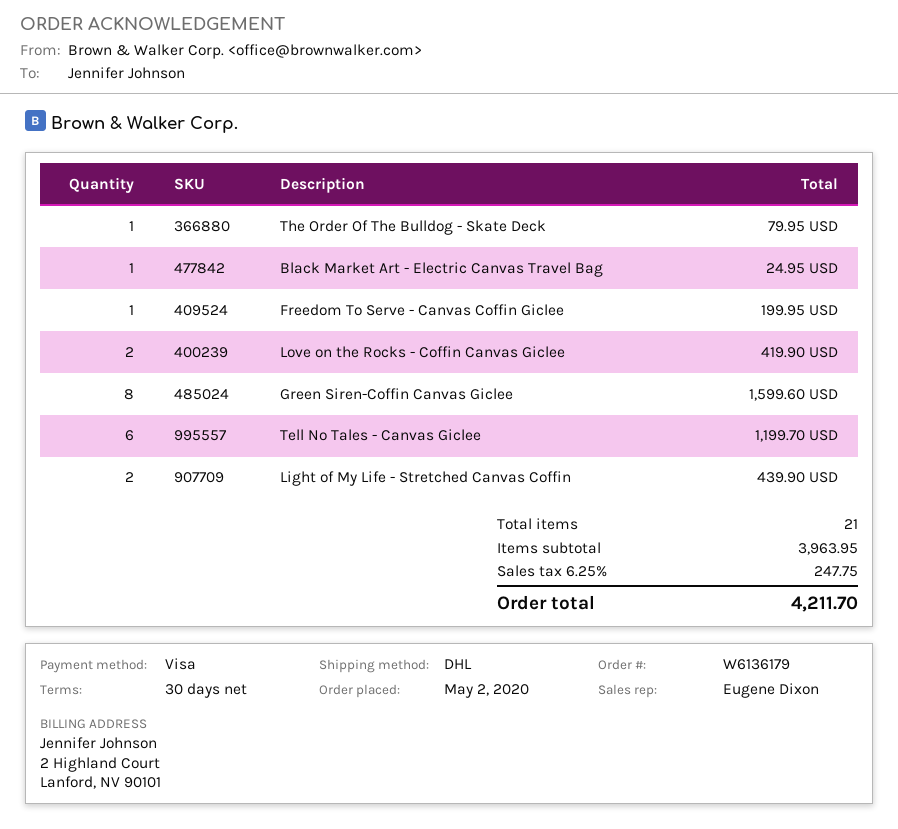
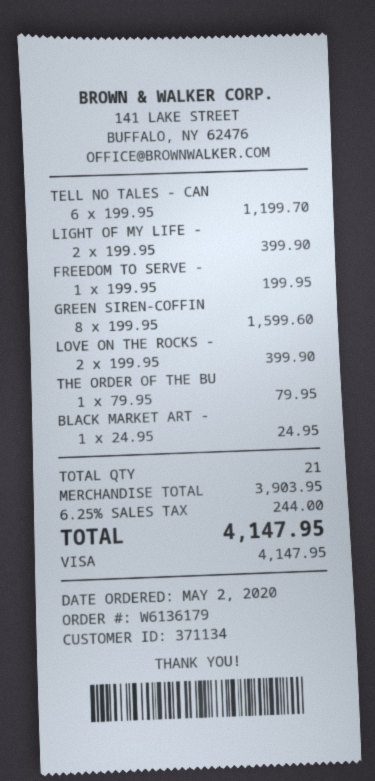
Love on the Rocks - Coffin Canvas Giclee: 2 for 419.90 -> 2 for 399.90
Light of My Life - Stretched Canvas Coffin: 2 for 439.90 -> 2 for 399.90
subtotal: 3963.95 -> 3903.95
tax: 6.25% = 247.75 -> 6.25% = 244.00
total: 4211.70 -> 4147.95

